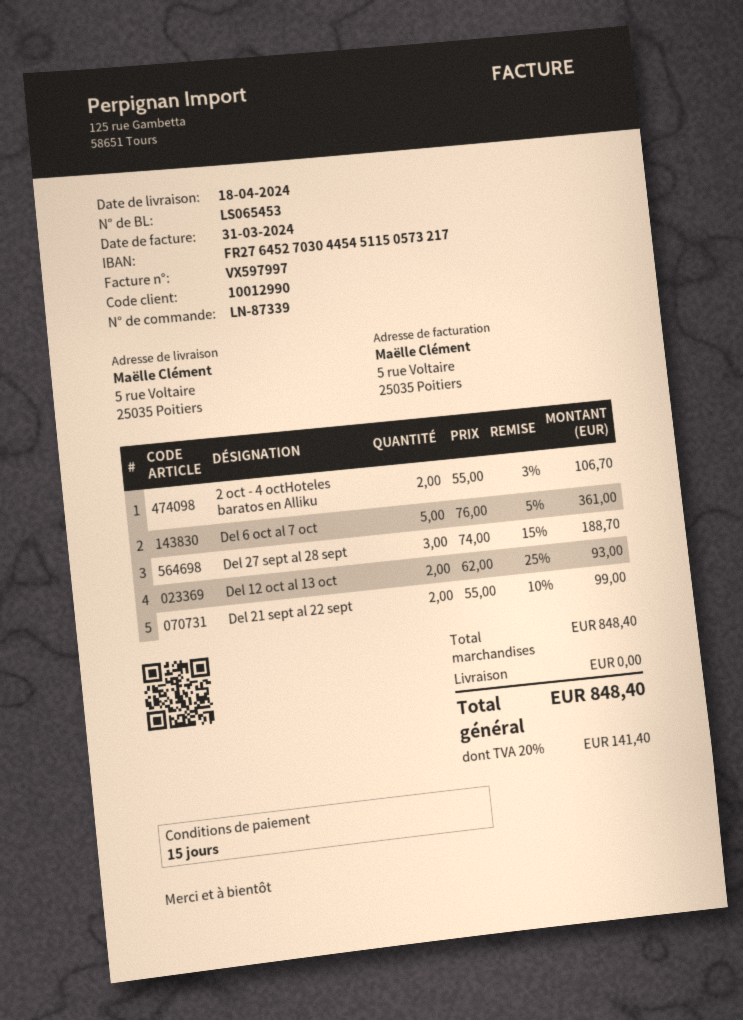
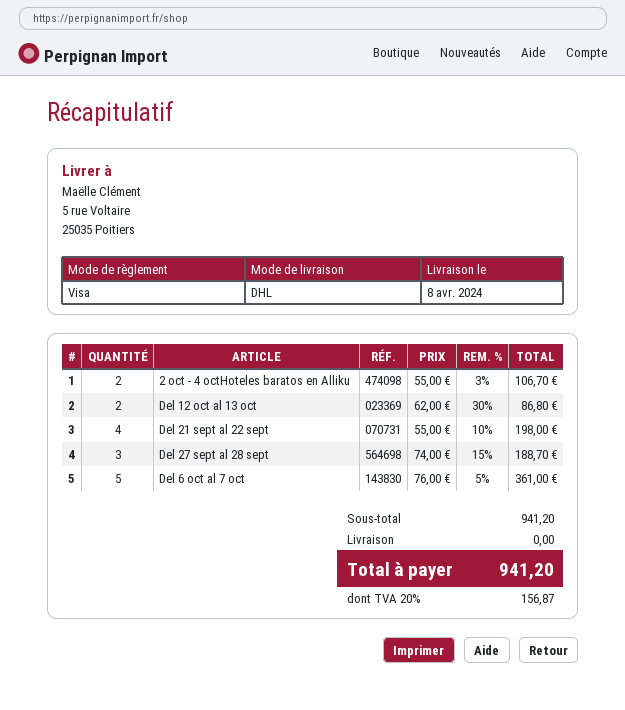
delivery date: 2024-04-18 -> 2024-04-08
Del 12 oct al 13 oct: 2 x 62.00 - 25% = 93.00 -> 2 x 62.00 - 30% = 86.80
Del 21 sept al 22 sept: 2 x 55.00 - 10% = 99.00 -> 4 x 55.00 - 10% = 198.00
subtotal: 848.40 -> 941.20
tax: 20% = 141.40 -> 20% = 156.87
total: 848.40 -> 941.20

